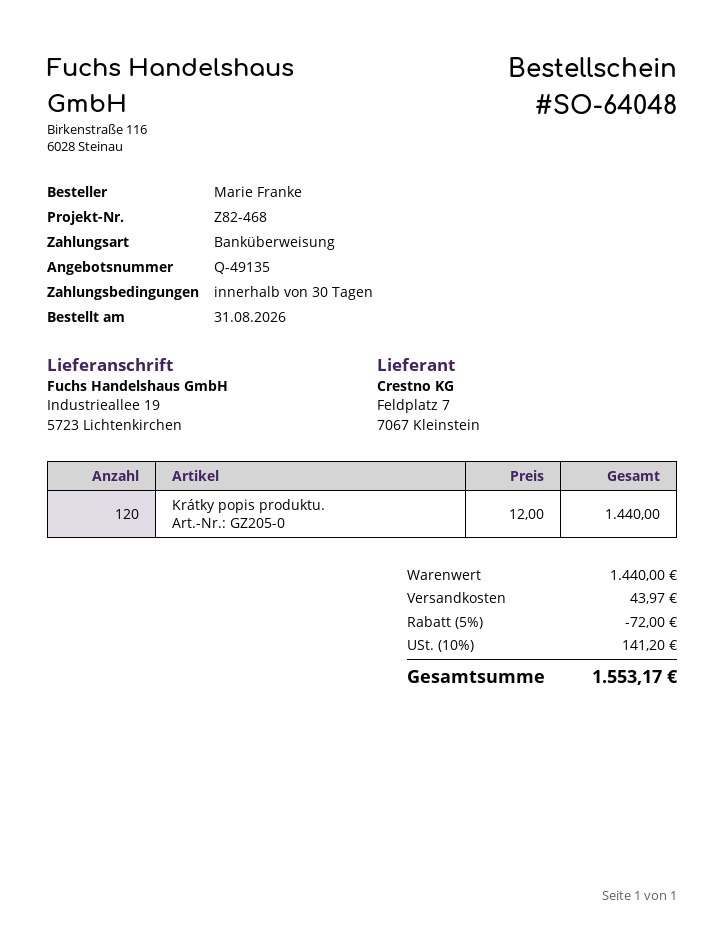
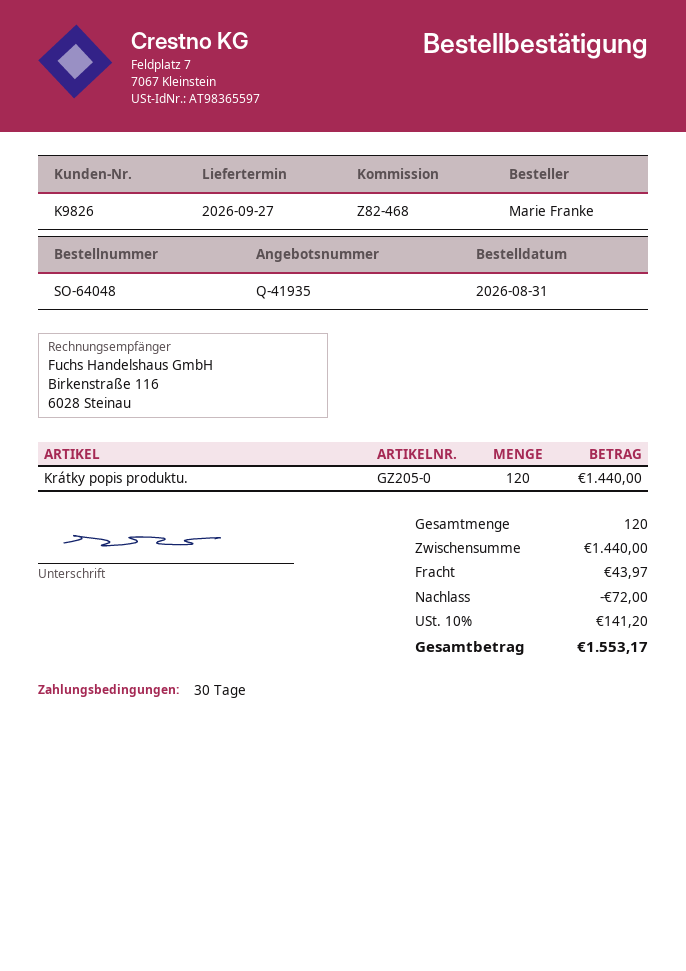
quote number: Q-49135 -> Q-41935

